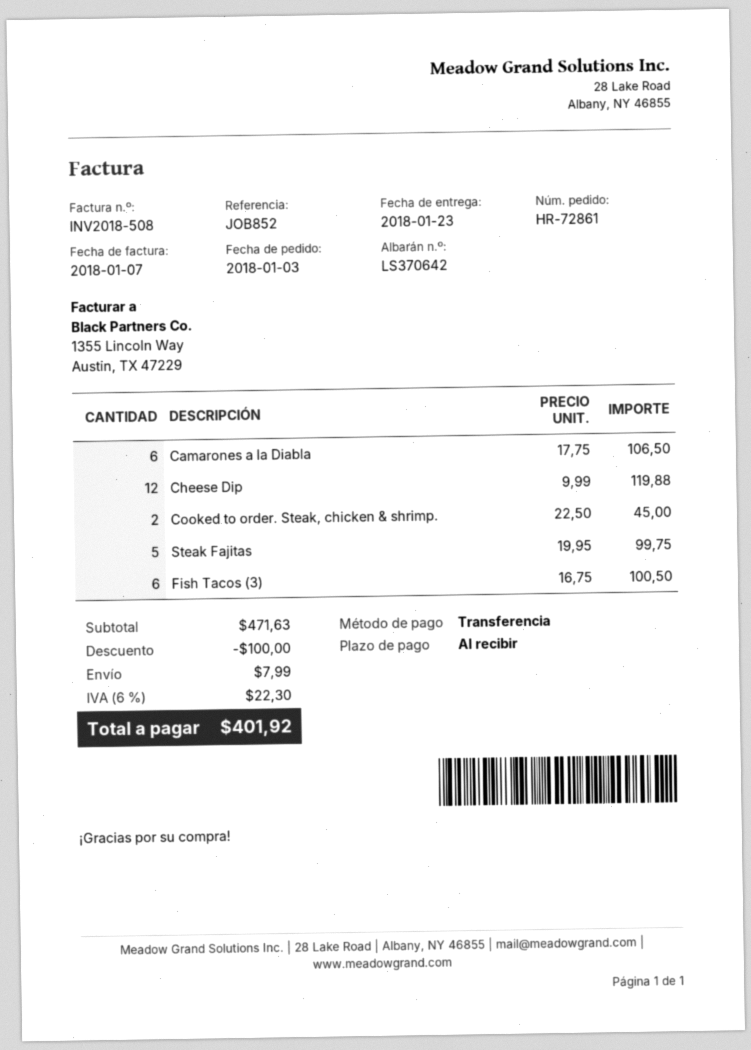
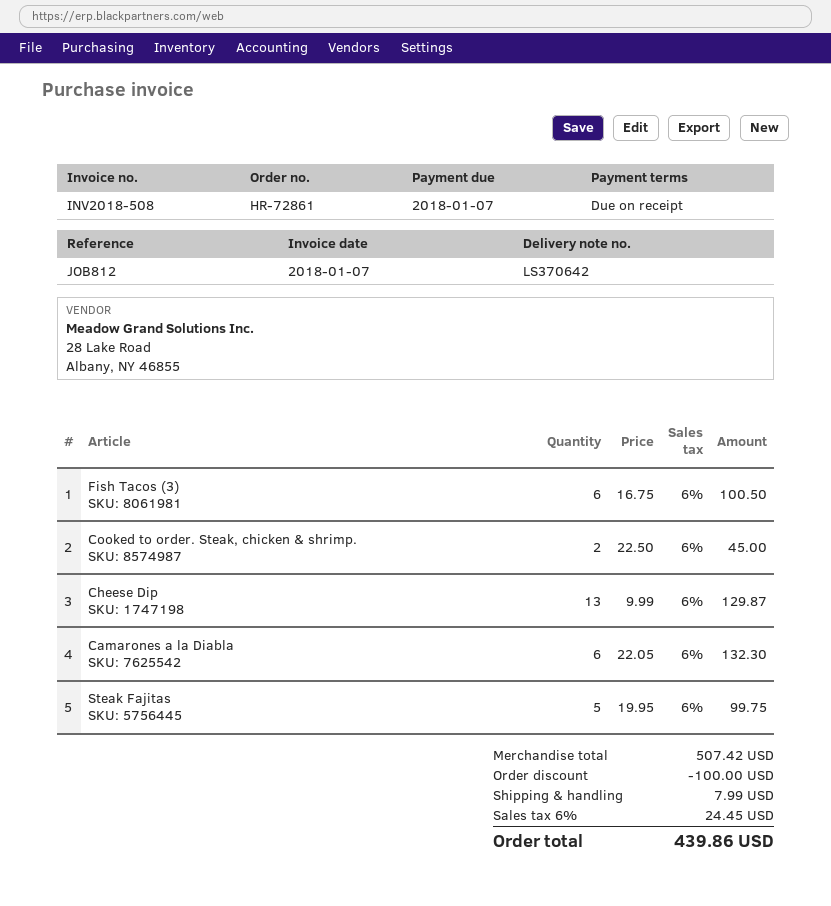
reference: JOB852 -> JOB812
Camarones a la Diabla: 6 x 17.75 = 106.50 -> 6 x 22.05 = 132.30
Cheese Dip: 12 x 9.99 = 119.88 -> 13 x 9.99 = 129.87
subtotal: 471.63 -> 507.42
tax: 6% = 22.30 -> 6% = 24.45
total: 401.92 -> 439.86

